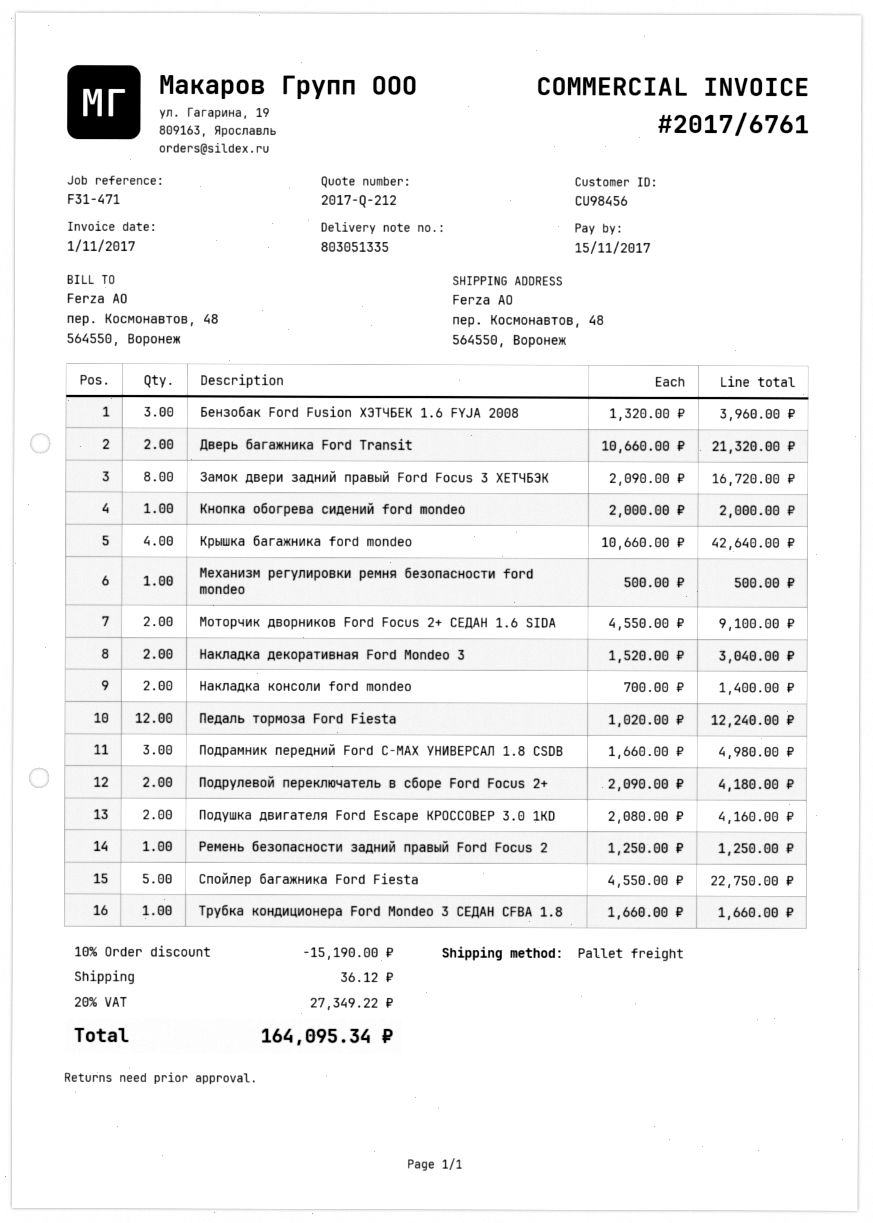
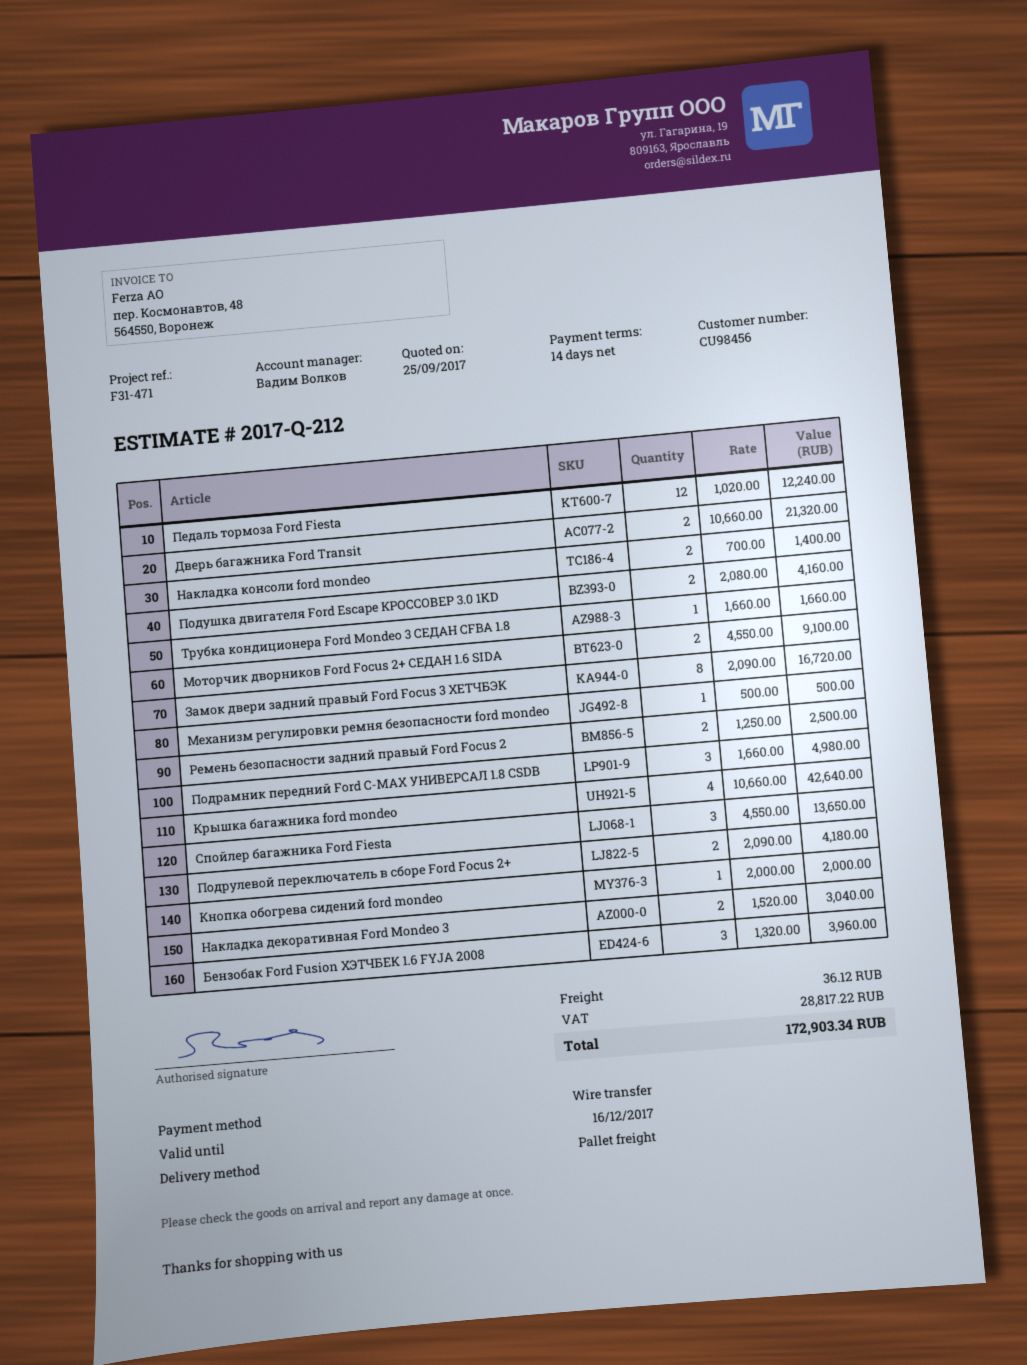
Ремень безопасности задний правый Ford Focus 2: 1 x 1250.00 = 1250.00 -> 2 x 1250.00 = 2500.00
Спойлер багажника Ford Fiesta: 5 x 4550.00 = 22750.00 -> 3 x 4550.00 = 13650.00
discount: 10% = 15190.00 -> none
tax: 27349.22 -> 28817.22
total: 164095.34 -> 172903.34

